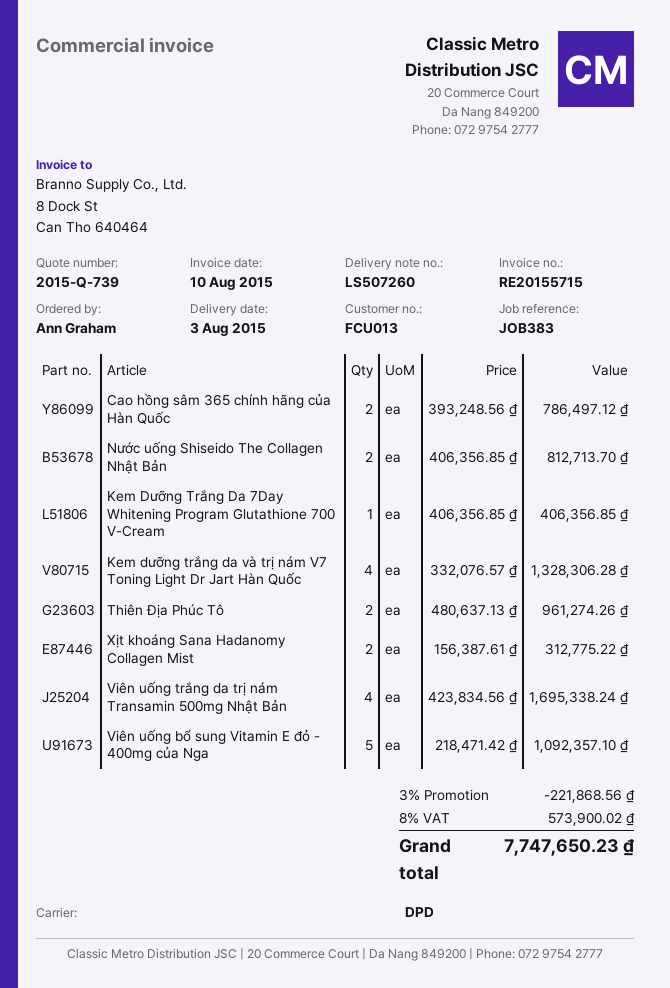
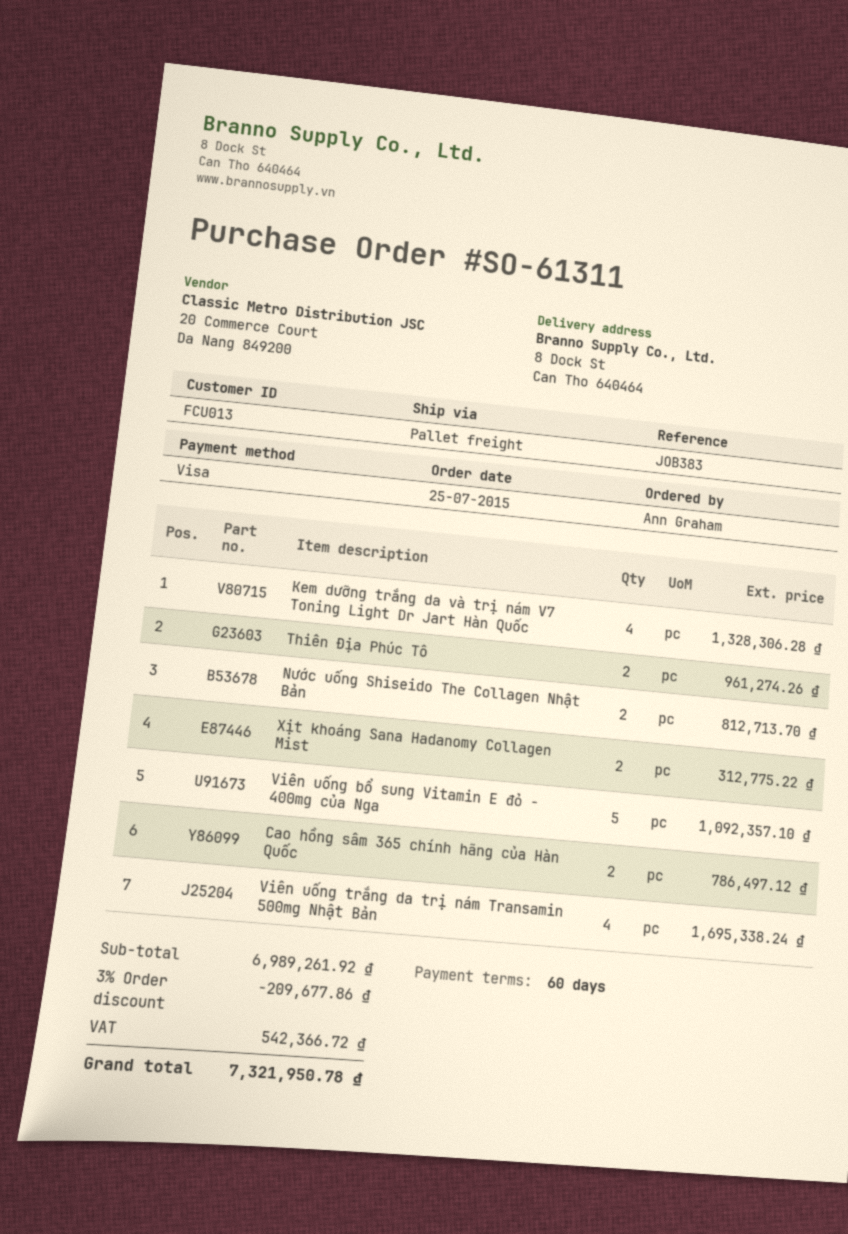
shipping method: DPD -> pallet freight
Kem Dưỡng Trắng Da 7Day Whitening Program Glutathione 700 V-Cream: 1 for 406356.85 -> none
discount: 3% = 221868.56 -> 3% = 209677.86
tax: 573900.02 -> 542366.72
total: 7747650.23 -> 7321950.78

